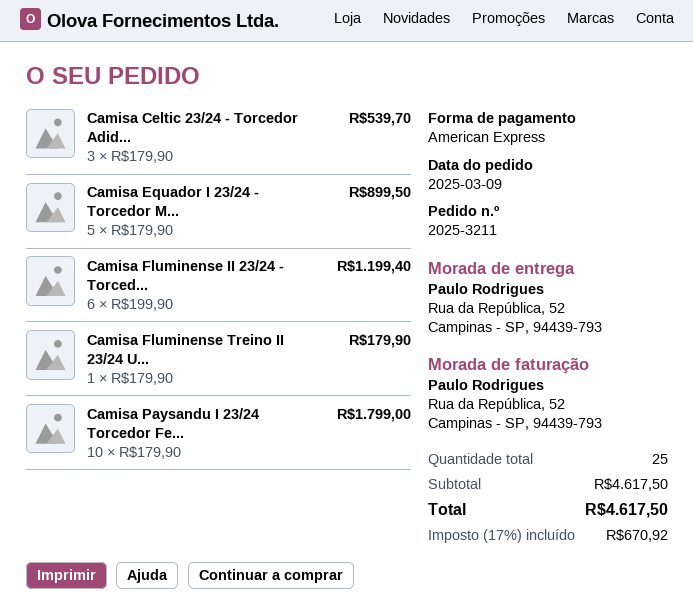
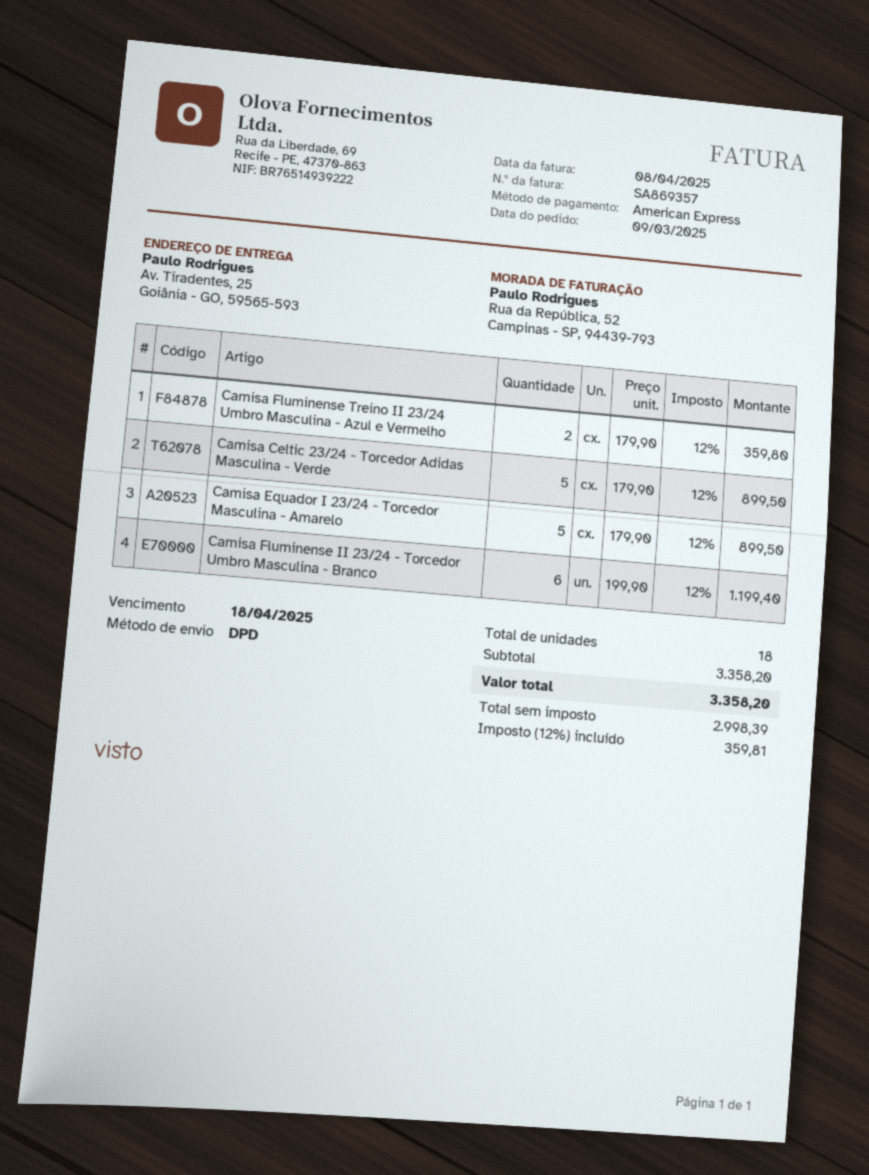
ship to: Rua da República, 52, Campinas - SP, 94439-793 -> Av. Tiradentes, 25, Goiânia - GO, 59565-593
Camisa Celtic 23/24 - Torcedor Adid...: 3 x 179.90 = 539.70 -> 5 x 179.90 = 899.50
Camisa Fluminense Treino II 23/24 U...: 1 x 179.90 = 179.90 -> 2 x 179.90 = 359.80
Camisa Paysandu I 23/24 Torcedor Fe...: 10 x 179.90 = 1799.00 -> none
total quantity: 25 -> 18
subtotal: 4617.50 -> 3358.20
tax: 17% = 670.92 -> 12% = 359.81
total: 4617.50 -> 3358.20

